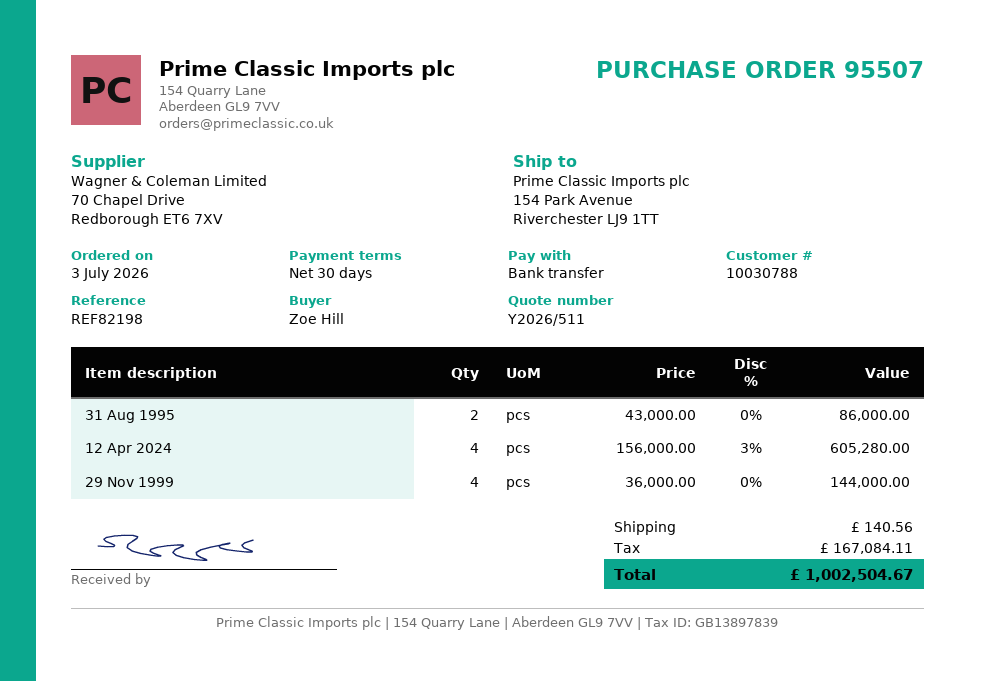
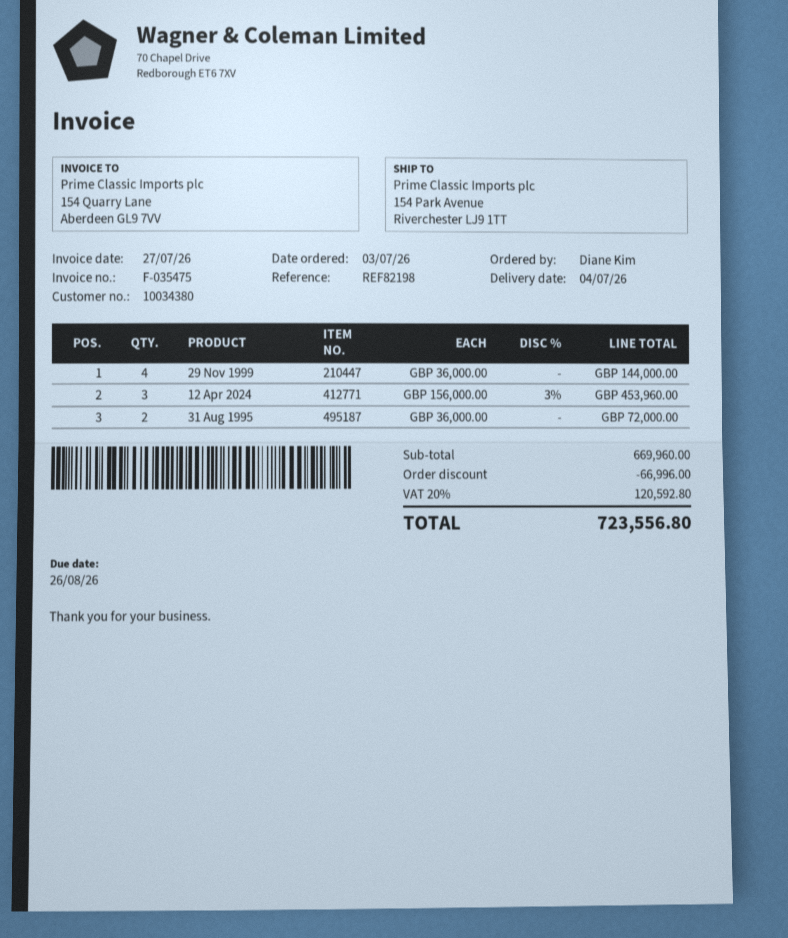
customer number: 10030788 -> 10034380
ordered by: Zoe Hill -> Diane Kim
31 Aug 1995: 2 x 43000.00 = 86000.00 -> 2 x 36000.00 = 72000.00
12 Apr 2024: 4 x 156000.00 - 3% = 605280.00 -> 3 x 156000.00 - 3% = 453960.00
discount: none -> 66996.00
shipping: 140.56 -> none
tax: 167084.11 -> 120592.80
total: 1002504.67 -> 723556.80

